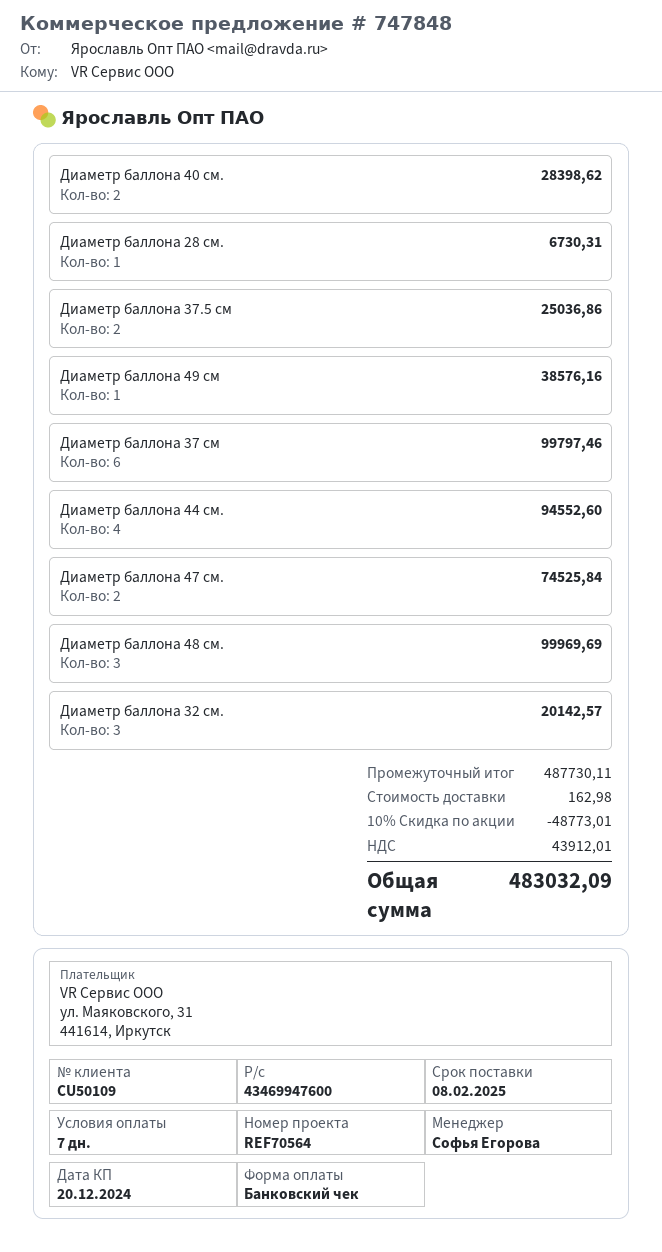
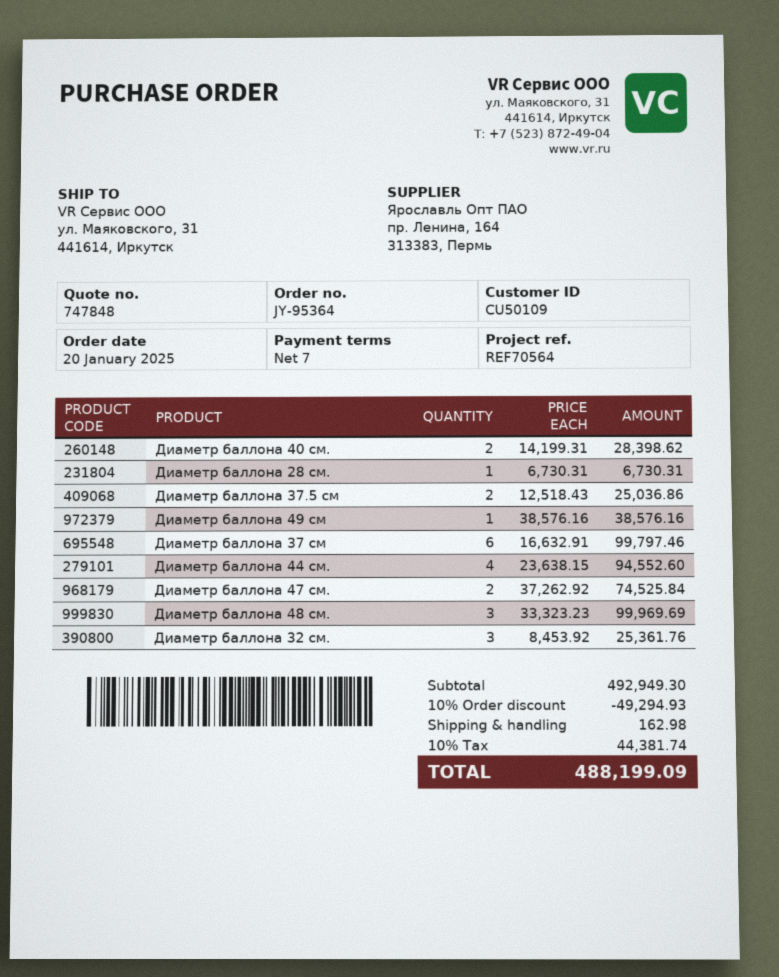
Диаметр баллона 32 см.: 3 for 20142.57 -> 3 for 25361.76
subtotal: 487730.11 -> 492949.30
discount: 10% = 48773.01 -> 10% = 49294.93
tax: 43912.01 -> 44381.74
total: 483032.09 -> 488199.09

